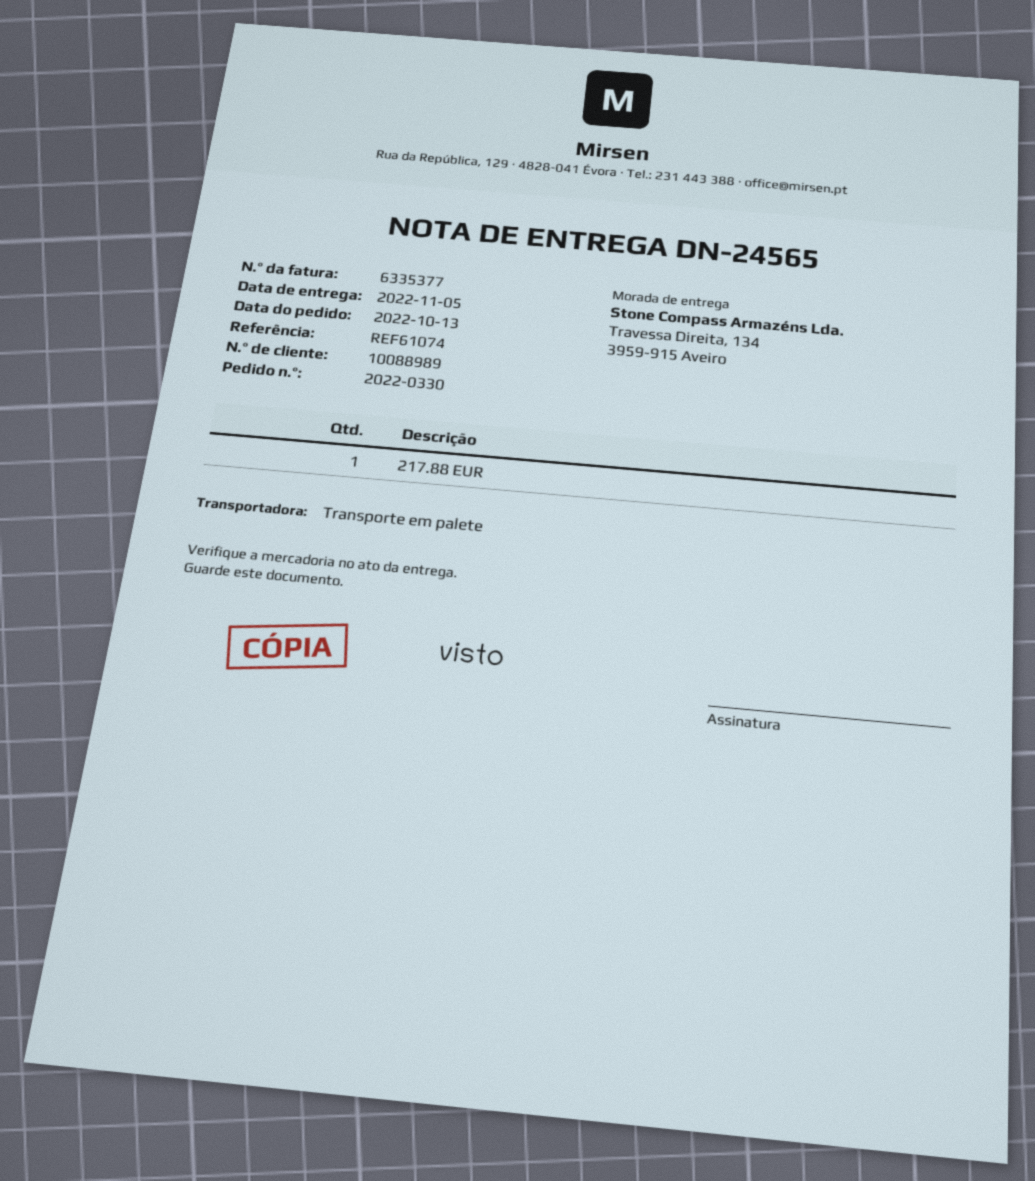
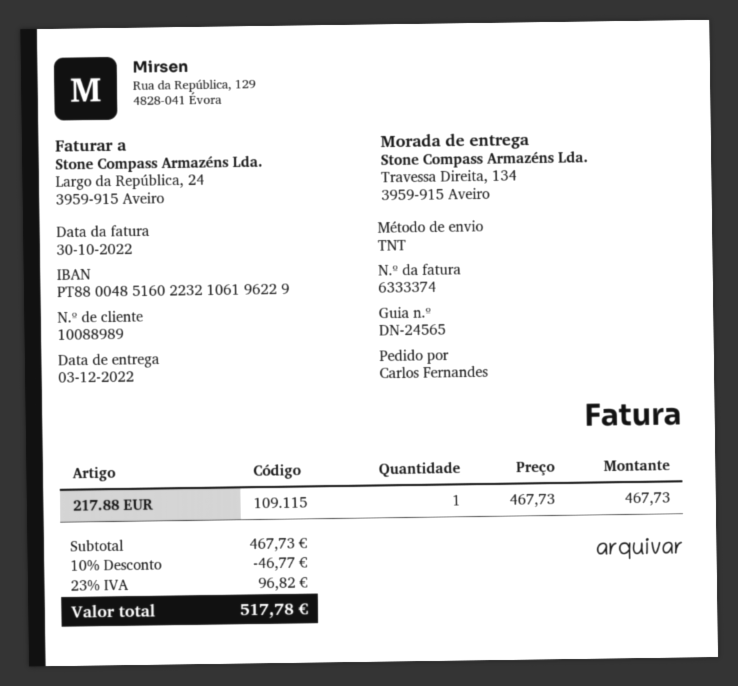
delivery date: 2022-11-05 -> 2022-12-03
invoice number: 6335377 -> 6333374
shipping method: pallet freight -> TNT

